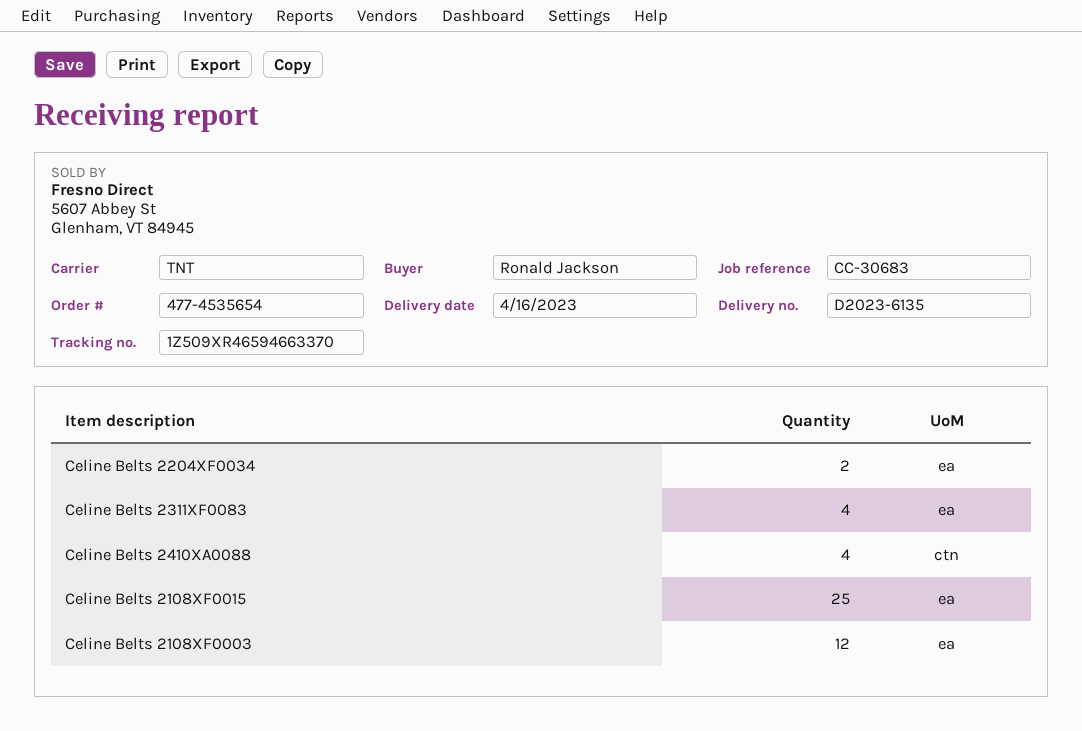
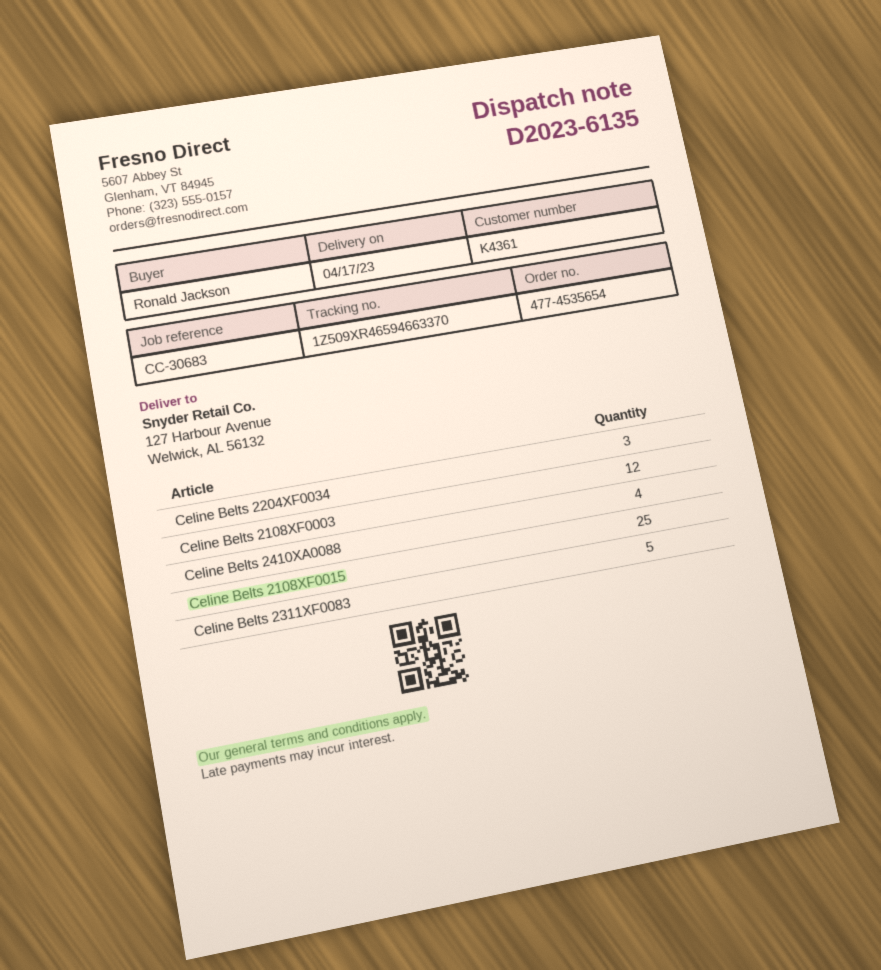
delivery date: 2023-04-16 -> 2023-04-17
Celine Belts 2204XF0034: 2 -> 3
Celine Belts 2311XF0083: 4 -> 5

